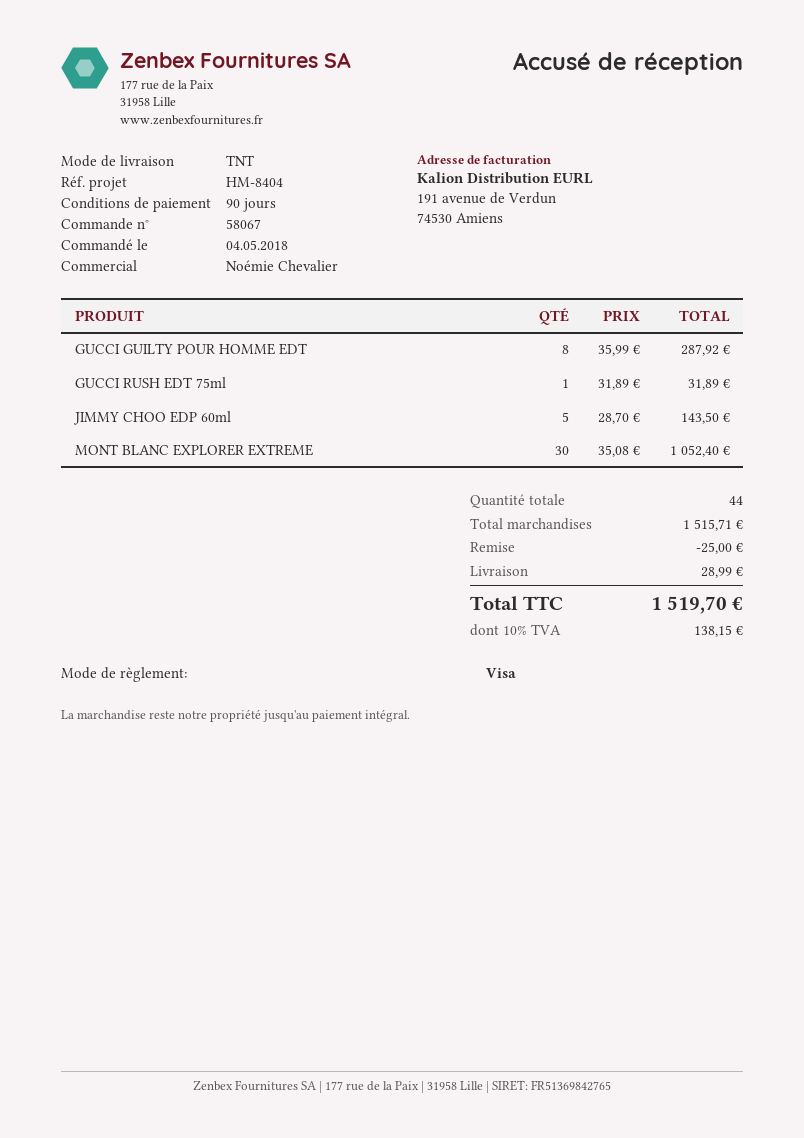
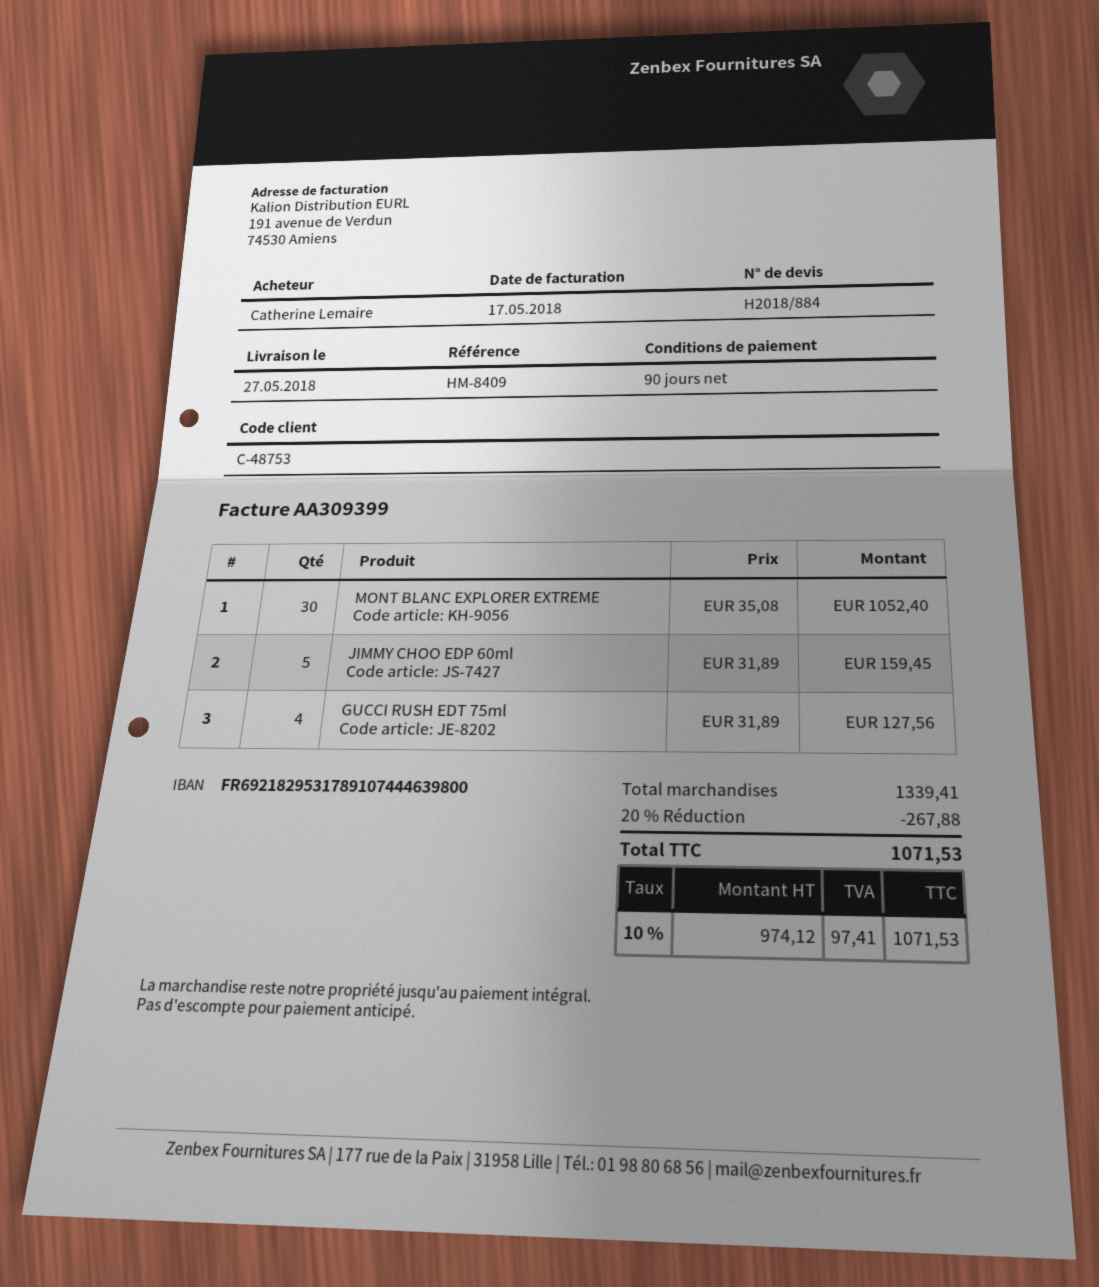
reference: HM-8404 -> HM-8409
GUCCI GUILTY POUR HOMME EDT: 8 x 35.99 = 287.92 -> none
GUCCI RUSH EDT 75ml: 1 x 31.89 = 31.89 -> 4 x 31.89 = 127.56
JIMMY CHOO EDP 60ml: 5 x 28.70 = 143.50 -> 5 x 31.89 = 159.45
subtotal: 1515.71 -> 1339.41
discount: 25.00 -> 267.88
shipping: 28.99 -> none
tax: 10% = 138.15 -> 10% = 97.41
total: 1519.70 -> 1071.53

